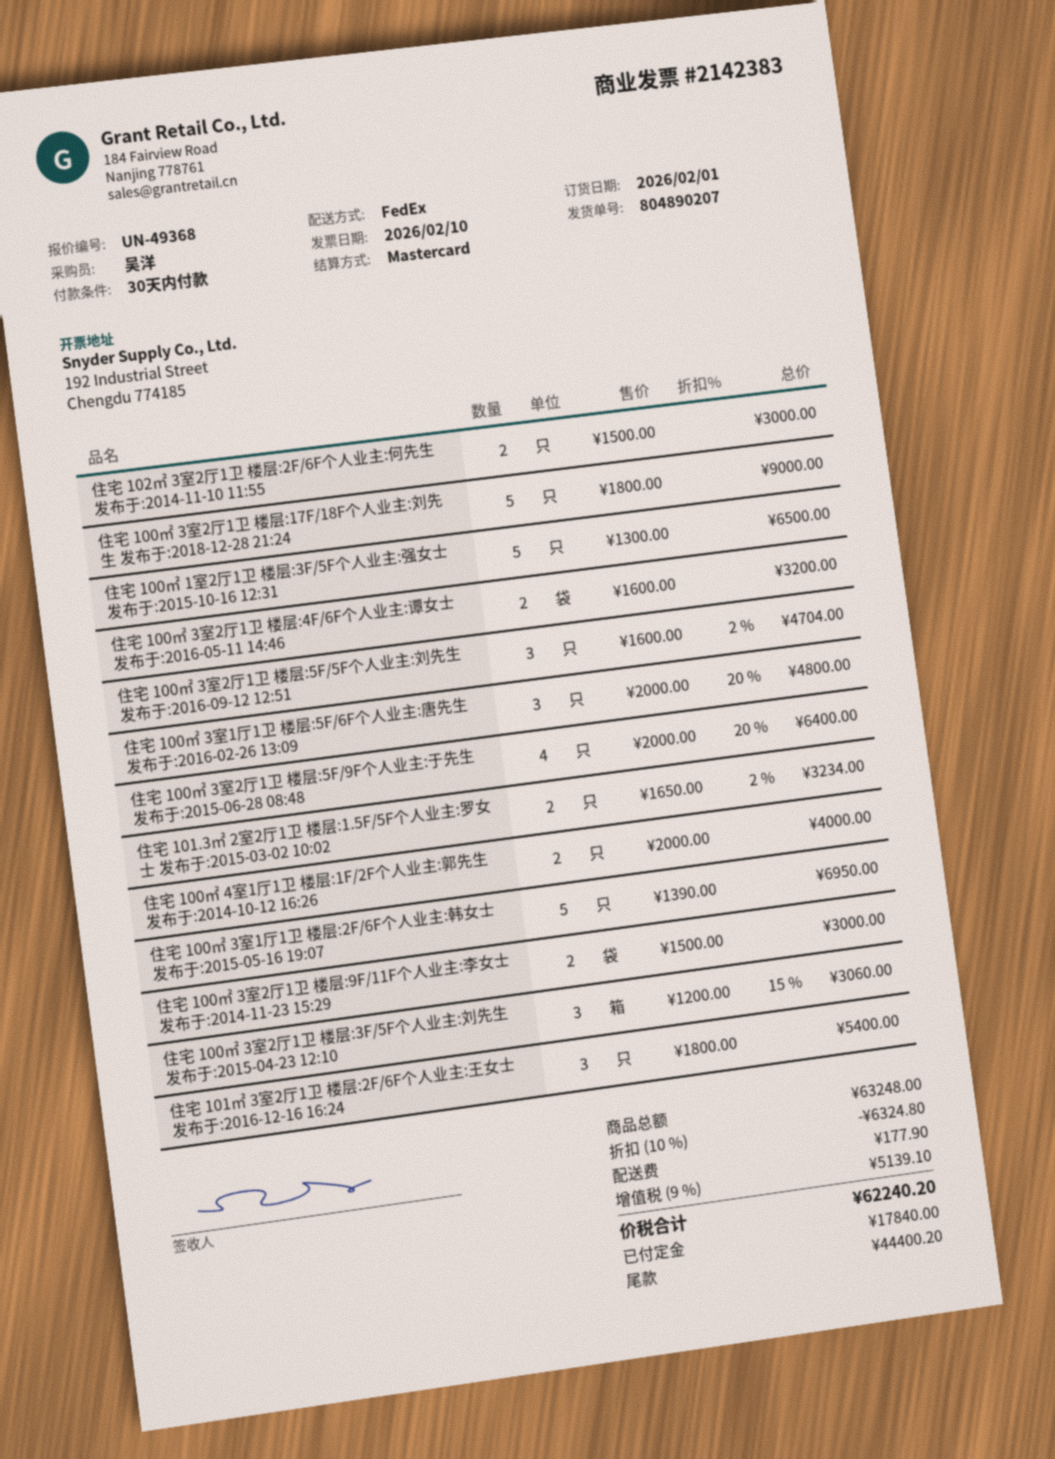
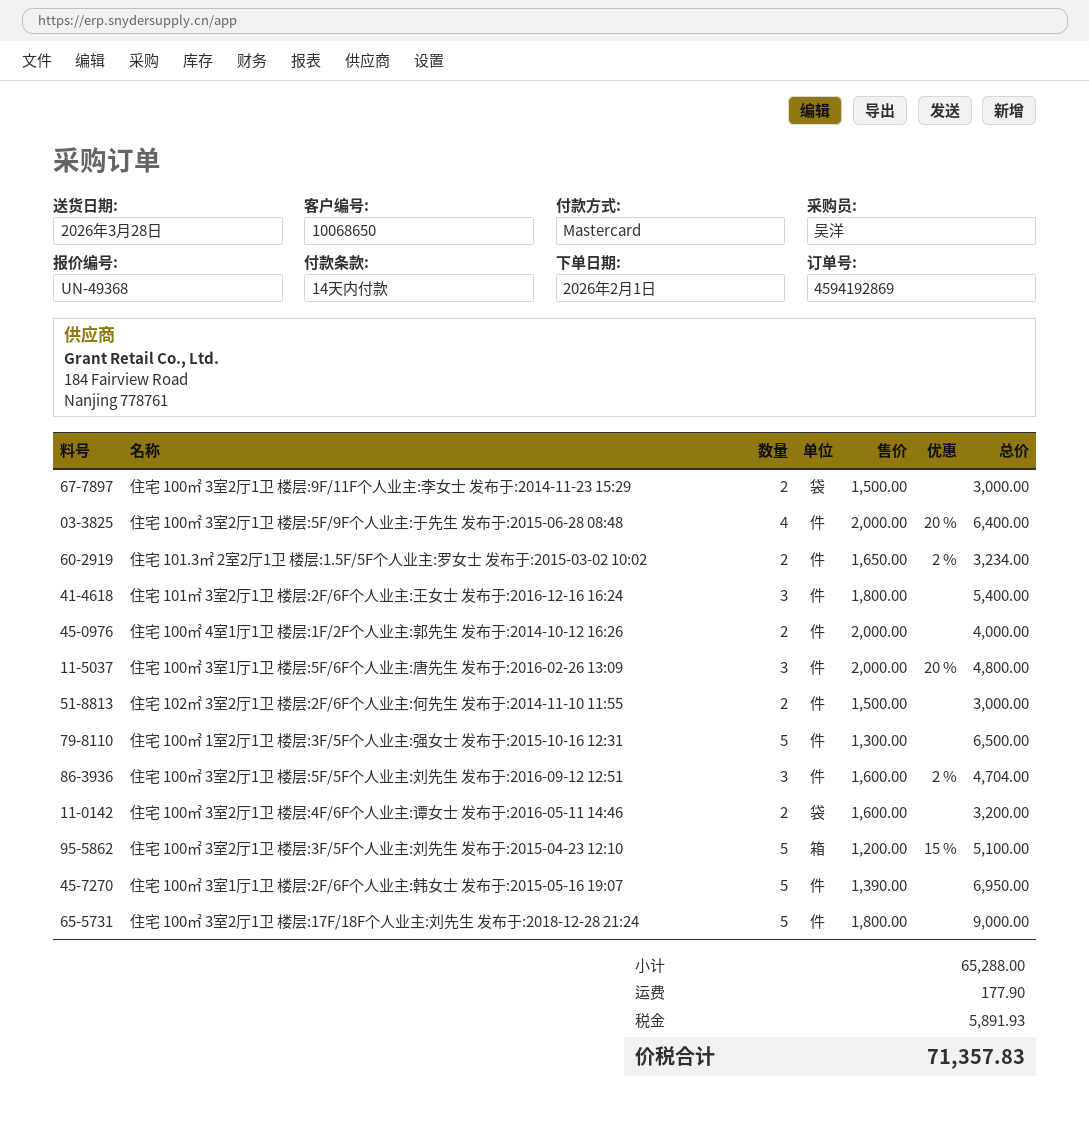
payment terms: 30 days -> 14 days
住宅 100㎡ 3室2厅1卫 楼层:3F/5F个人业主:刘先生 发布于:2015-04-23 12:10: 3 x 1200.00 - 15% = 3060.00 -> 5 x 1200.00 - 15% = 5100.00
subtotal: 63248.00 -> 65288.00
discount: 10% = 6324.80 -> none
tax: 5139.10 -> 5891.93
total: 62240.20 -> 71357.83

